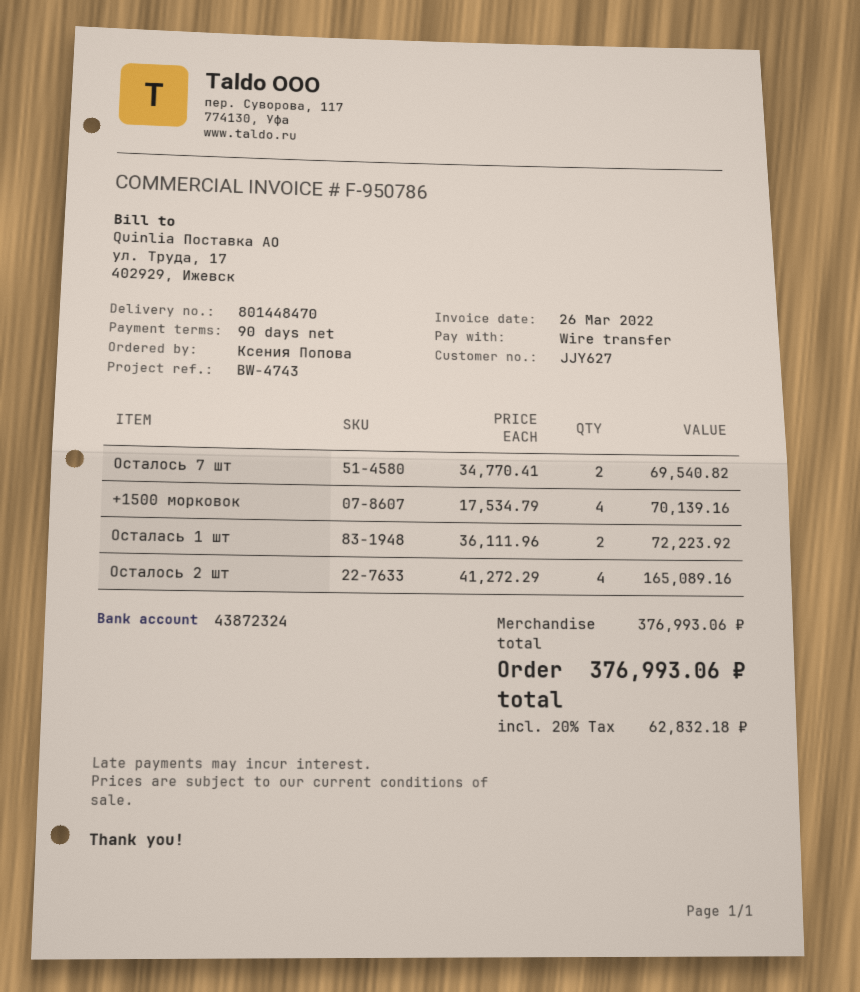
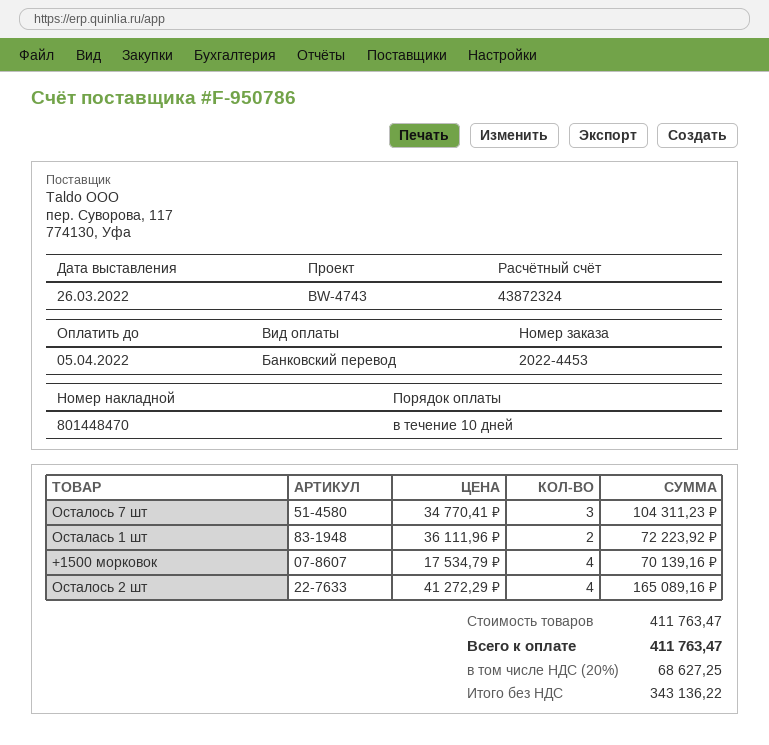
payment terms: 90 days -> 10 days
Осталось 7 шт: 2 x 34770.41 = 69540.82 -> 3 x 34770.41 = 104311.23
subtotal: 376993.06 -> 411763.47
tax: 20% = 62832.18 -> 20% = 68627.25
total: 376993.06 -> 411763.47

